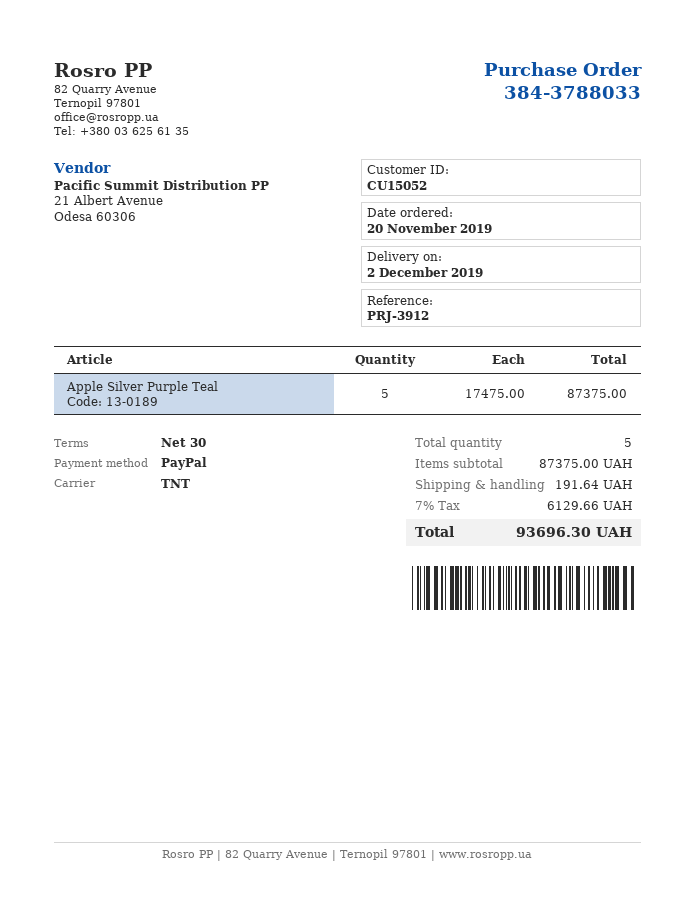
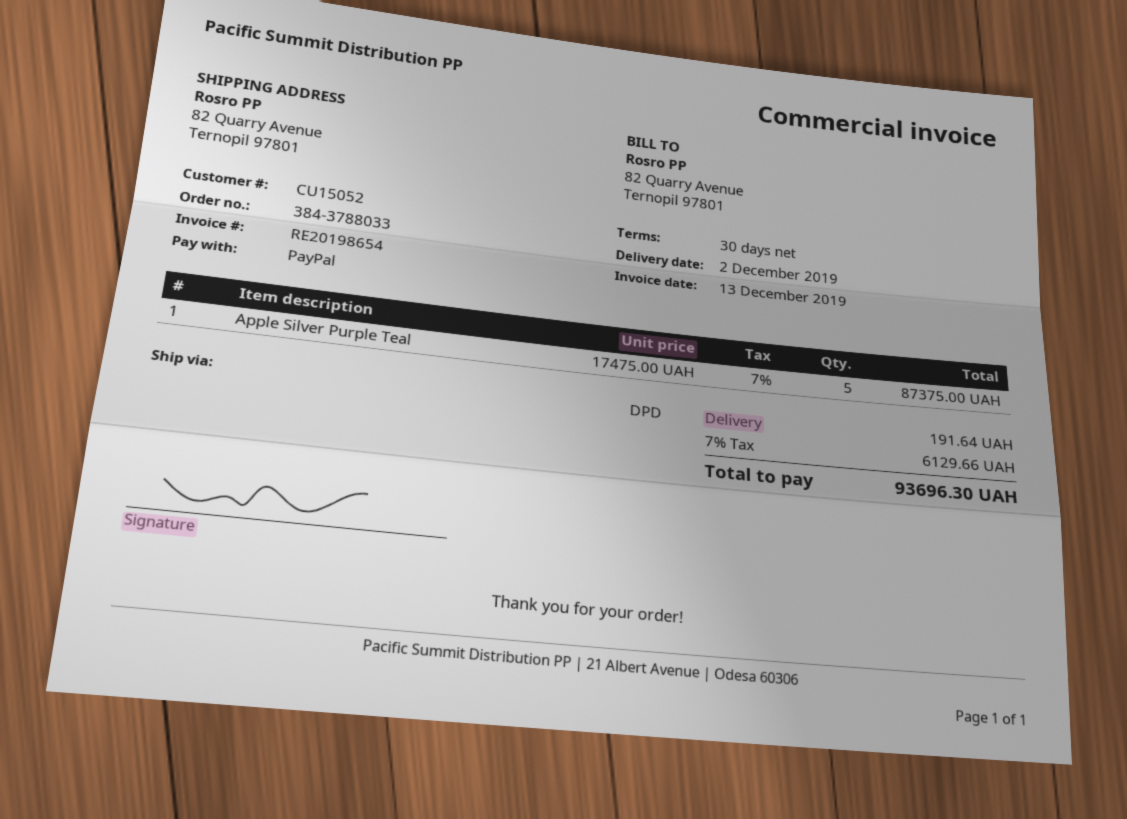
shipping method: TNT -> DPD

